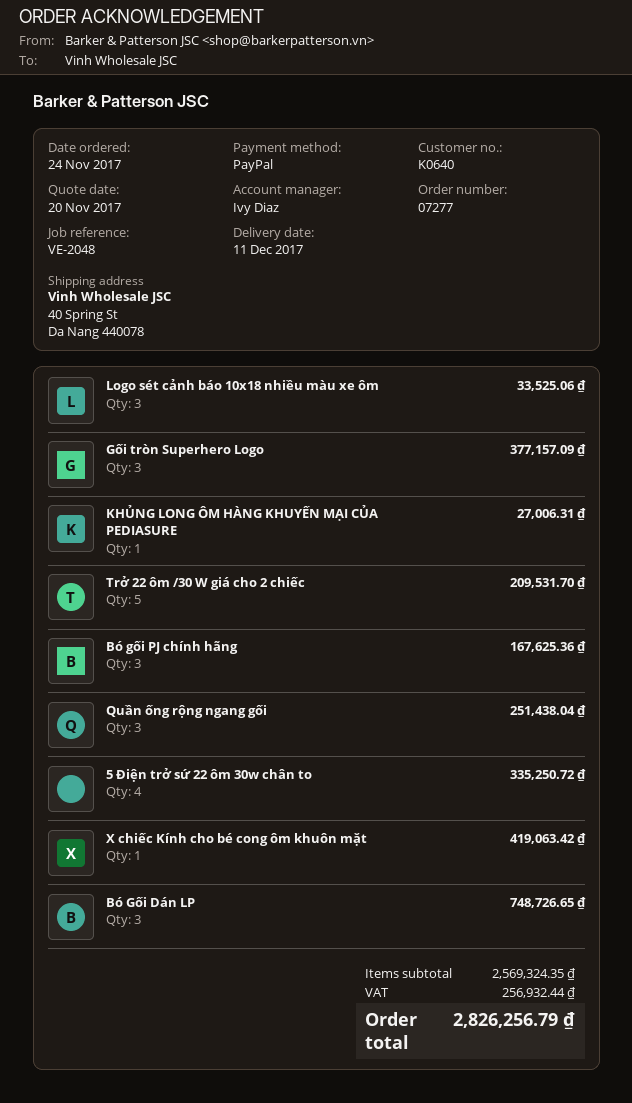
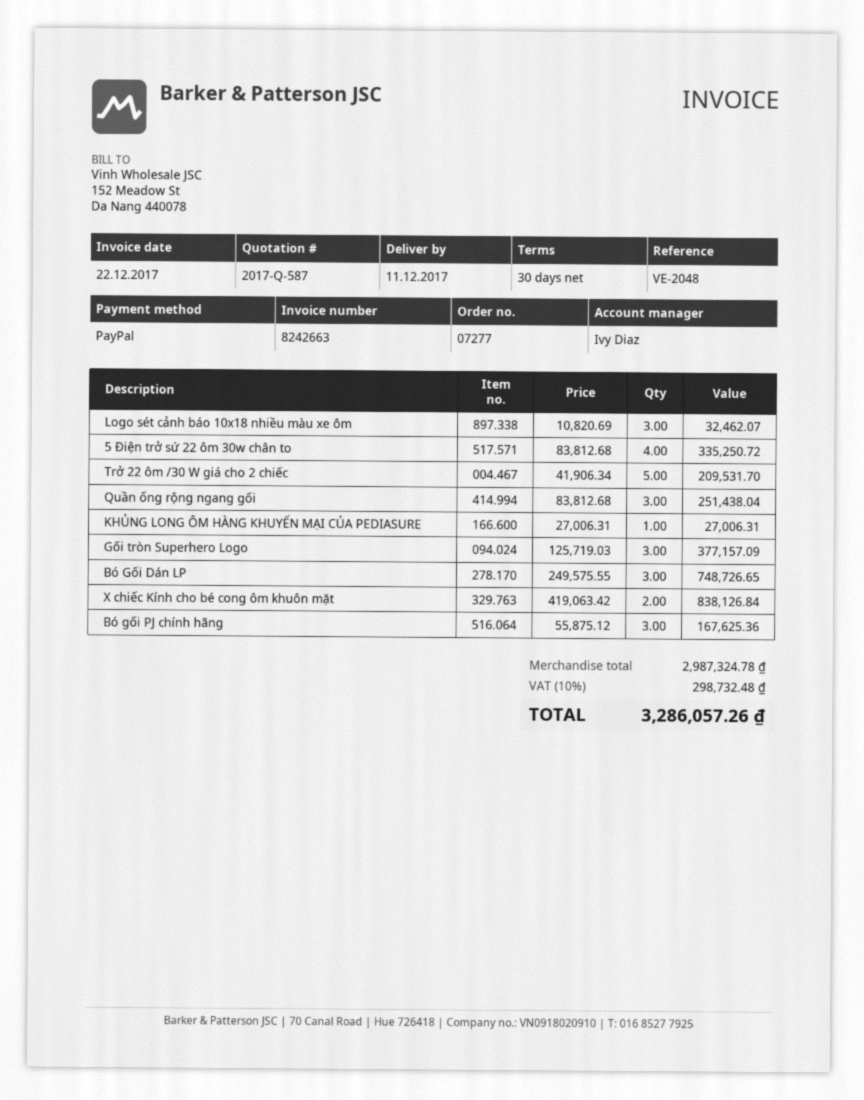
Logo sét cảnh báo 10x18 nhiều màu xe ôm: 3 for 33525.06 -> 3 for 32462.07
X chiếc Kính cho bé cong ôm khuôn mặt: 1 for 419063.42 -> 2 for 838126.84
subtotal: 2569324.35 -> 2987324.78
tax: 256932.44 -> 298732.48
total: 2826256.79 -> 3286057.26

